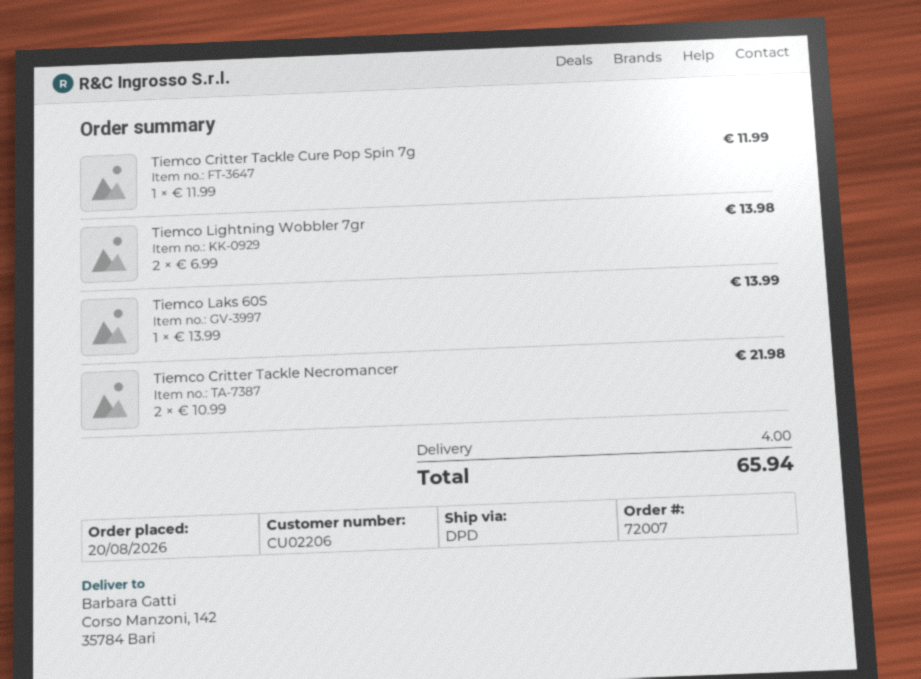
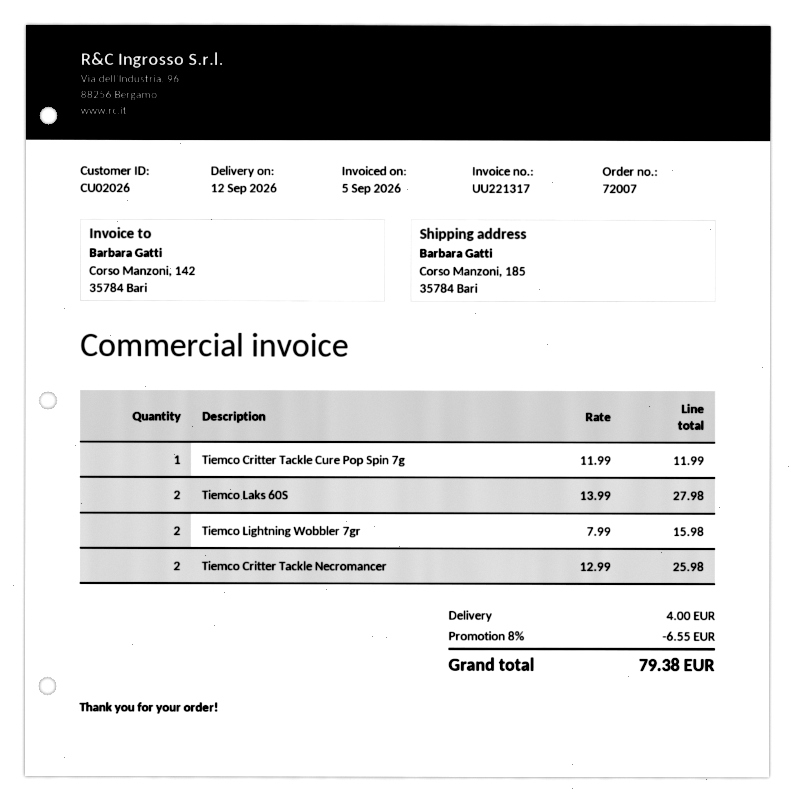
customer number: CU02206 -> CU02026
ship to: Corso Manzoni, 142, 35784 Bari -> Corso Manzoni, 185, 35784 Bari
Tiemco Lightning Wobbler 7gr: 2 x 6.99 = 13.98 -> 2 x 7.99 = 15.98
Tiemco Laks 60S: 1 x 13.99 = 13.99 -> 2 x 13.99 = 27.98
Tiemco Critter Tackle Necromancer: 2 x 10.99 = 21.98 -> 2 x 12.99 = 25.98
discount: none -> 8% = 6.55
total: 65.94 -> 79.38

